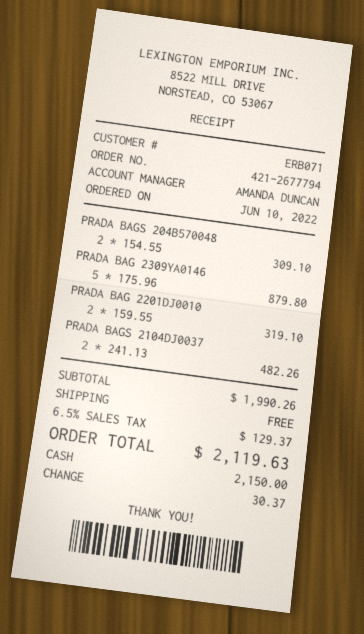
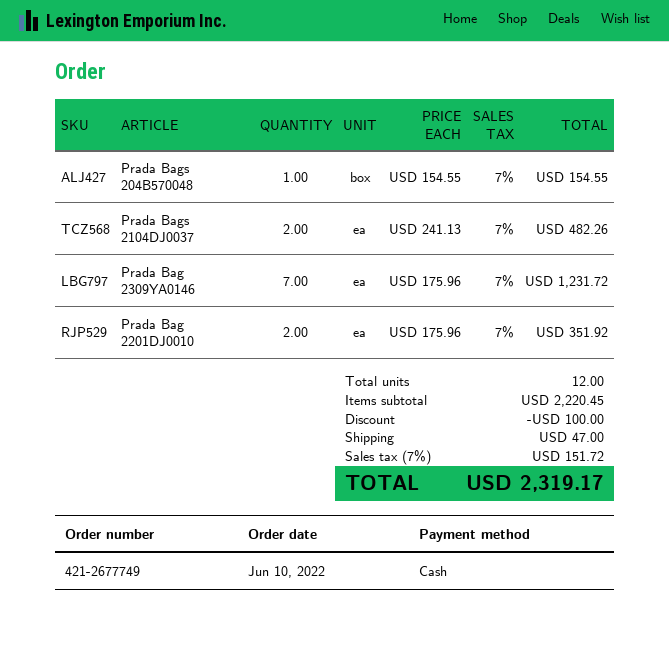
order number: 421-2677794 -> 421-2677749
PRADA BAGS 204B570048: 2 x 154.55 = 309.10 -> 1 x 154.55 = 154.55
PRADA BAG 2309YA0146: 5 x 175.96 = 879.80 -> 7 x 175.96 = 1231.72
PRADA BAG 2201DJ0010: 2 x 159.55 = 319.10 -> 2 x 175.96 = 351.92
subtotal: 1990.26 -> 2220.45
discount: none -> 100.00
shipping: 0.00 -> 47.00
tax: 6.5% = 129.37 -> 7% = 151.72
total: 2119.63 -> 2319.17

